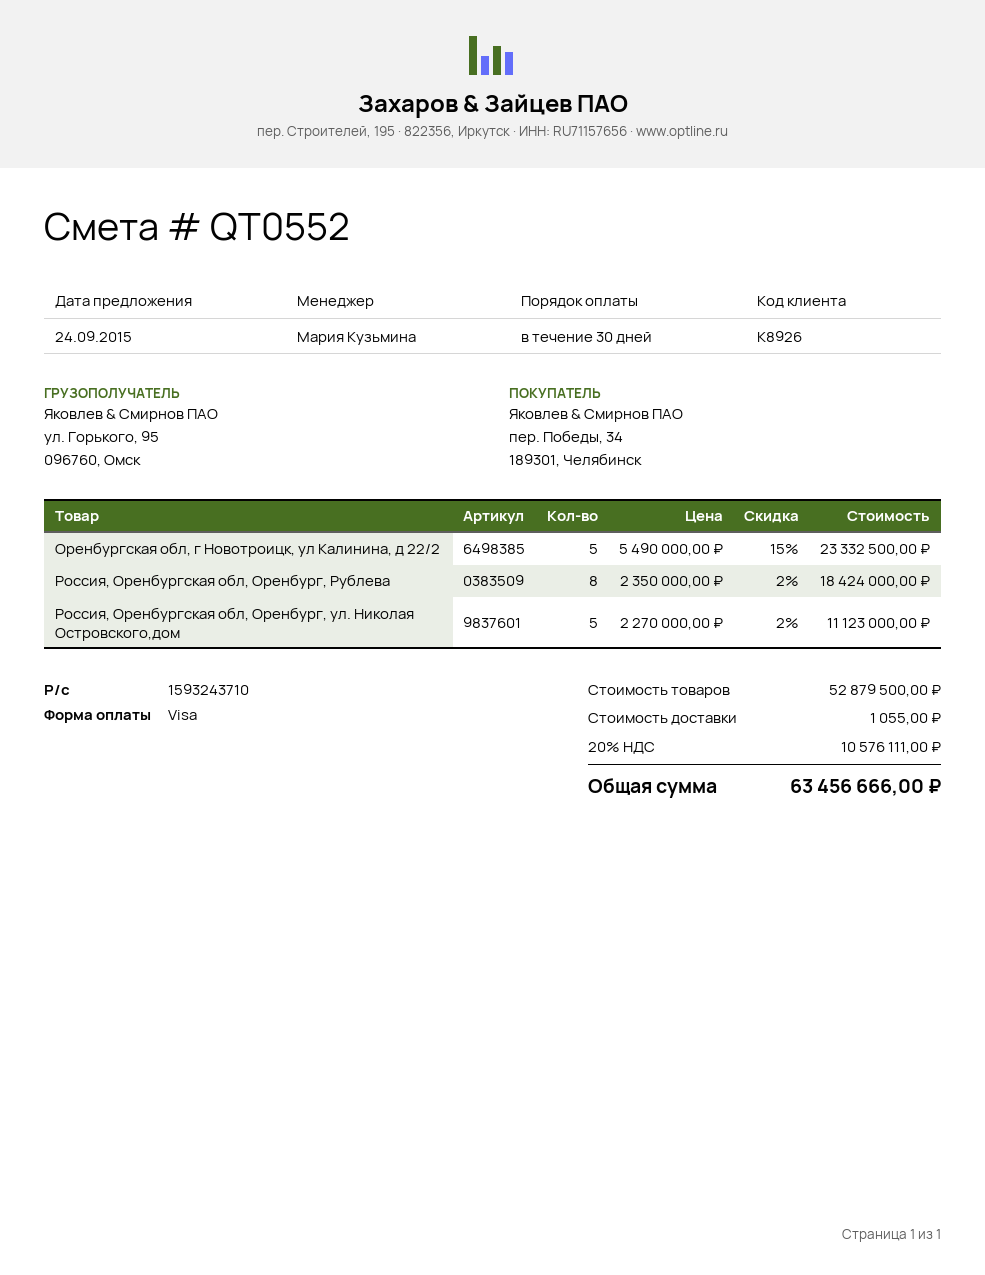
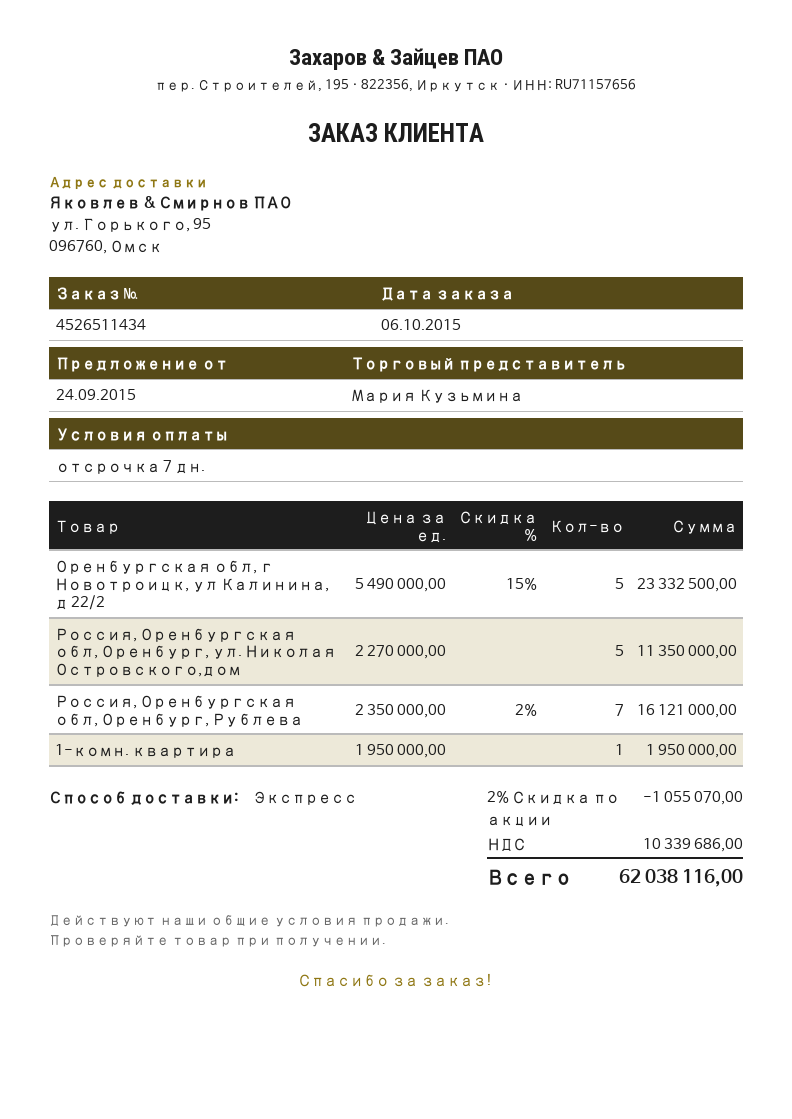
payment terms: 30 days -> 7 days
Россия, Оренбургская обл, Оренбург, Рублева: 8 x 2350000.00 - 2% = 18424000.00 -> 7 x 2350000.00 - 2% = 16121000.00
Россия, Оренбургская обл, Оренбург, ул. Николая Островского,дом: 5 x 2270000.00 - 2% = 11123000.00 -> 5 x 2270000.00 = 11350000.00
1-комн. квартира: none -> 1 x 1950000.00 = 1950000.00
discount: none -> 2% = 1055070.00
shipping: 1055.00 -> none
tax: 10576111.00 -> 10339686.00
total: 63456666.00 -> 62038116.00

